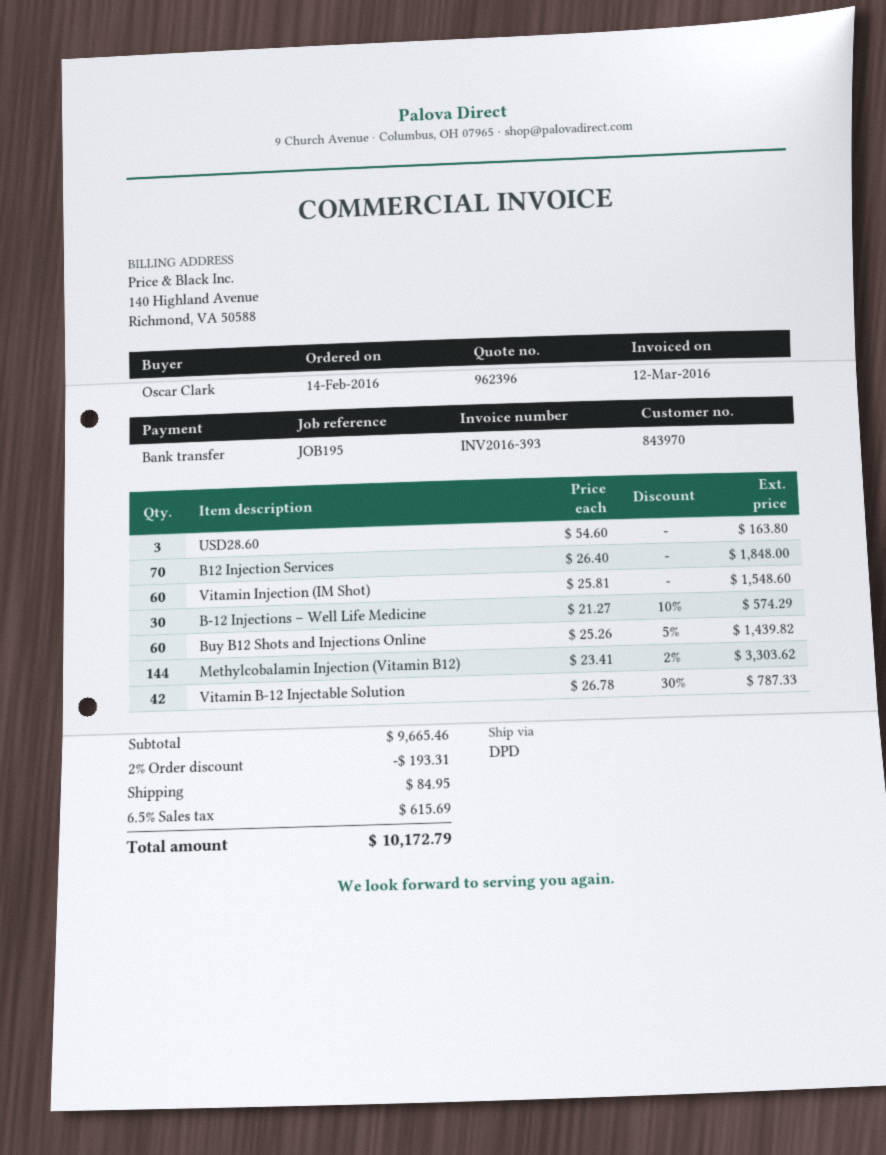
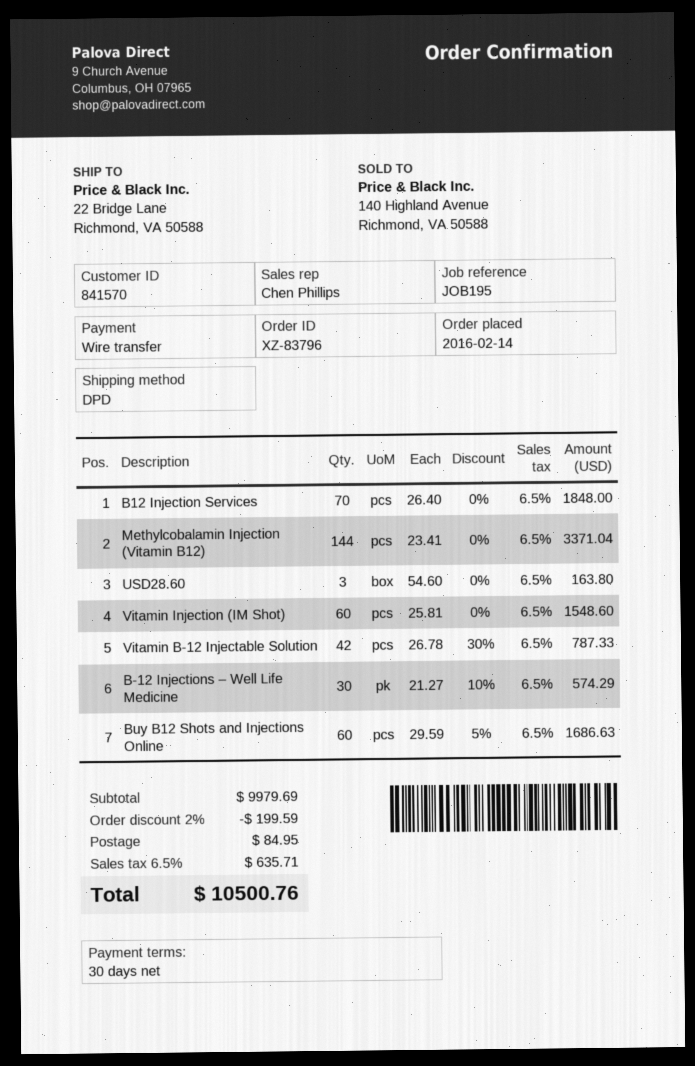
customer number: 843970 -> 841570
Buy B12 Shots and Injections Online: 60 x 25.26 - 5% = 1439.82 -> 60 x 29.59 - 5% = 1686.63
Methylcobalamin Injection (Vitamin B12): 144 x 23.41 - 2% = 3303.62 -> 144 x 23.41 = 3371.04
subtotal: 9665.46 -> 9979.69
discount: 2% = 193.31 -> 2% = 199.59
tax: 6.5% = 615.69 -> 6.5% = 635.71
total: 10172.79 -> 10500.76

